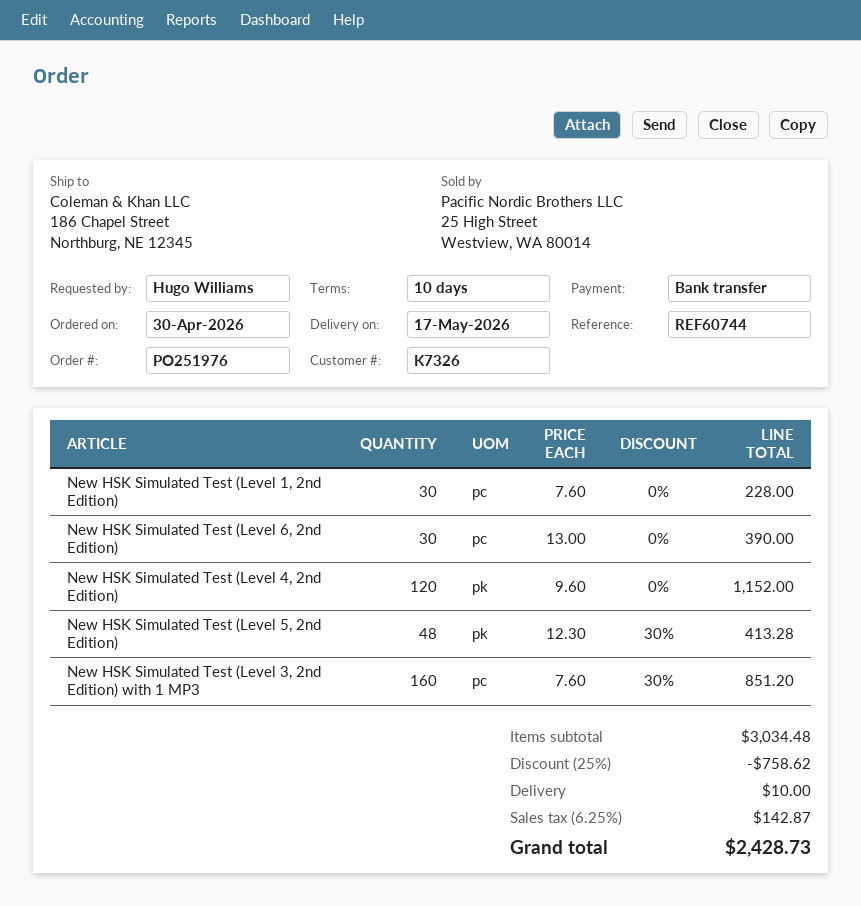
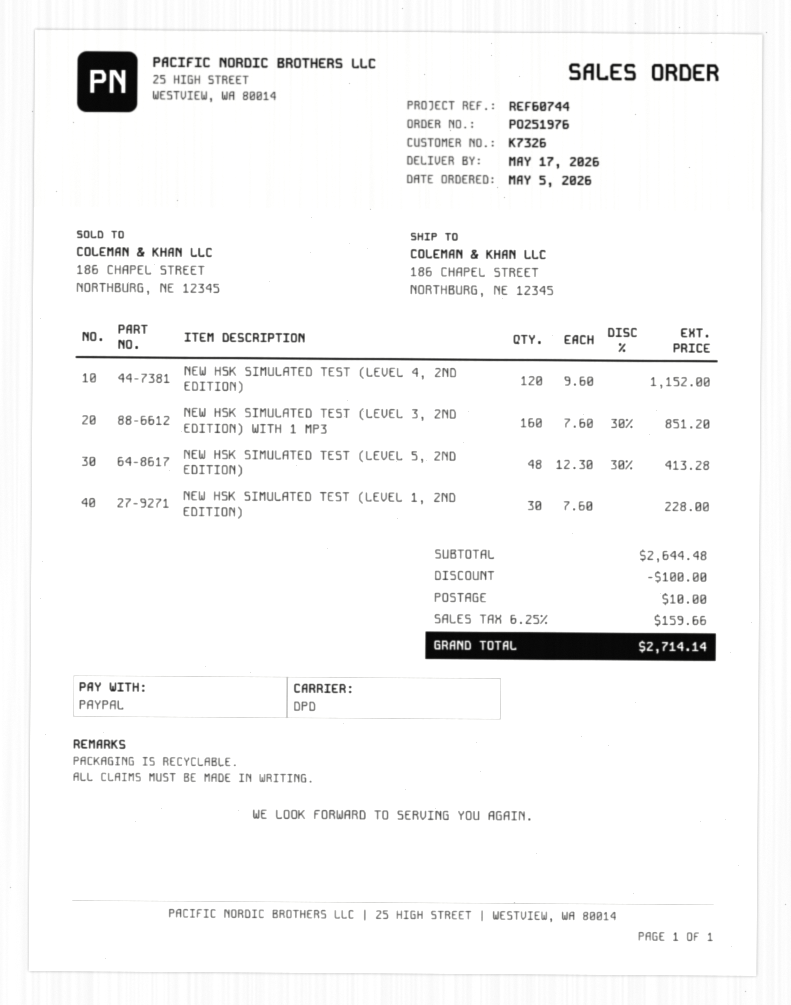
order date: 2026-04-30 -> 2026-05-05
payment method: bank transfer -> PayPal
New HSK Simulated Test (Level 6, 2nd Edition): 30 x 13.00 = 390.00 -> none
subtotal: 3034.48 -> 2644.48
discount: 758.62 -> 100.00
tax: 6.25% = 142.87 -> 6.25% = 159.66
total: 2428.73 -> 2714.14

